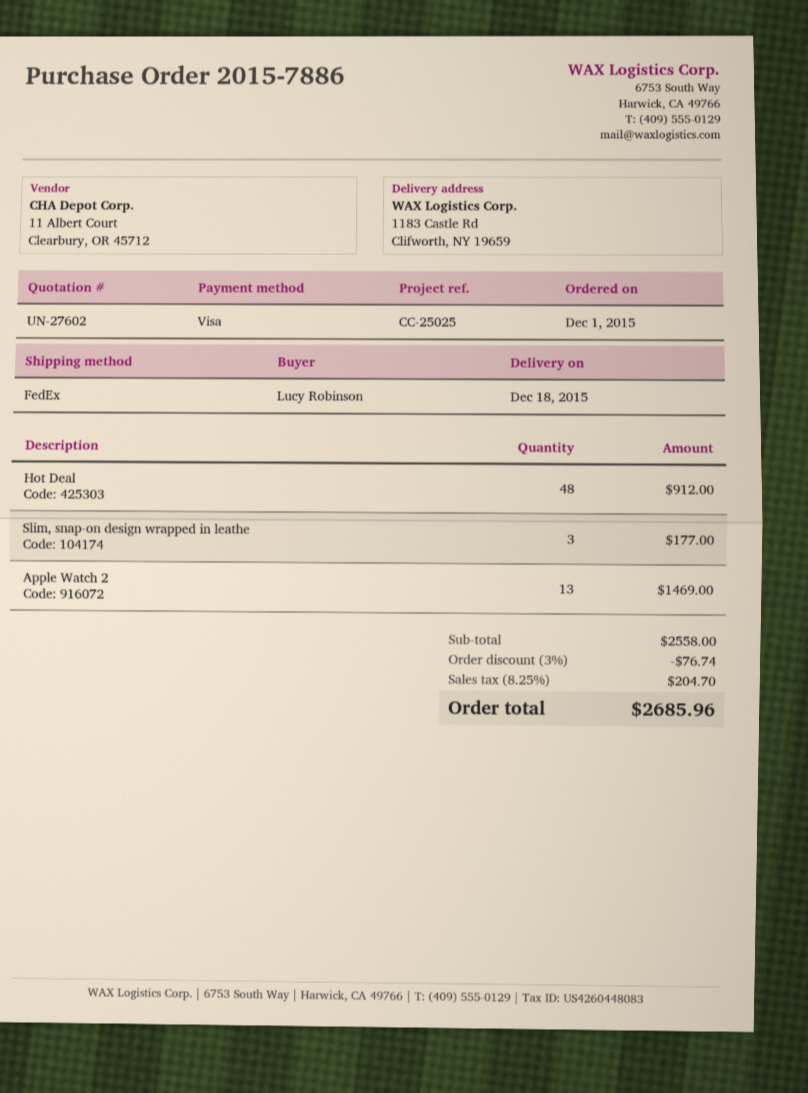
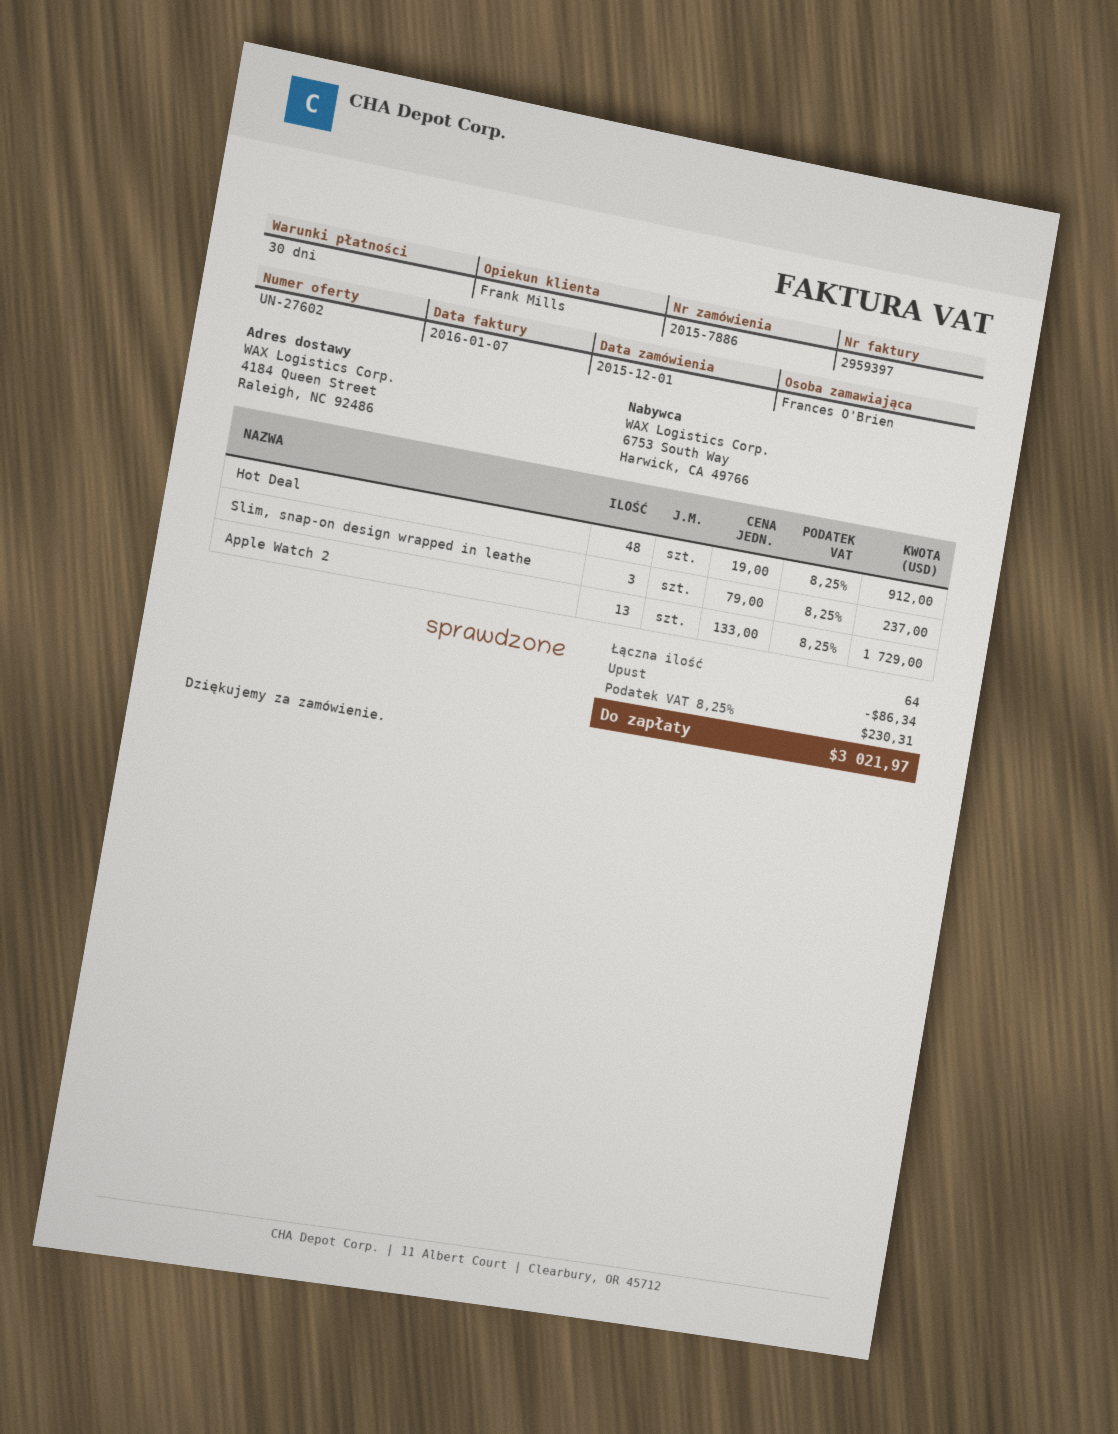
ordered by: Lucy Robinson -> Frances O'Brien
ship to: 1183 Castle Rd, Clifworth, NY 19659 -> 4184 Queen Street, Raleigh, NC 92486
Slim, snap-on design wrapped in leathe: 3 for 177.00 -> 3 for 237.00
Apple Watch 2: 13 for 1469.00 -> 13 for 1729.00
discount: 76.74 -> 86.34
tax: 8.25% = 204.70 -> 8.25% = 230.31
total: 2685.96 -> 3021.97

